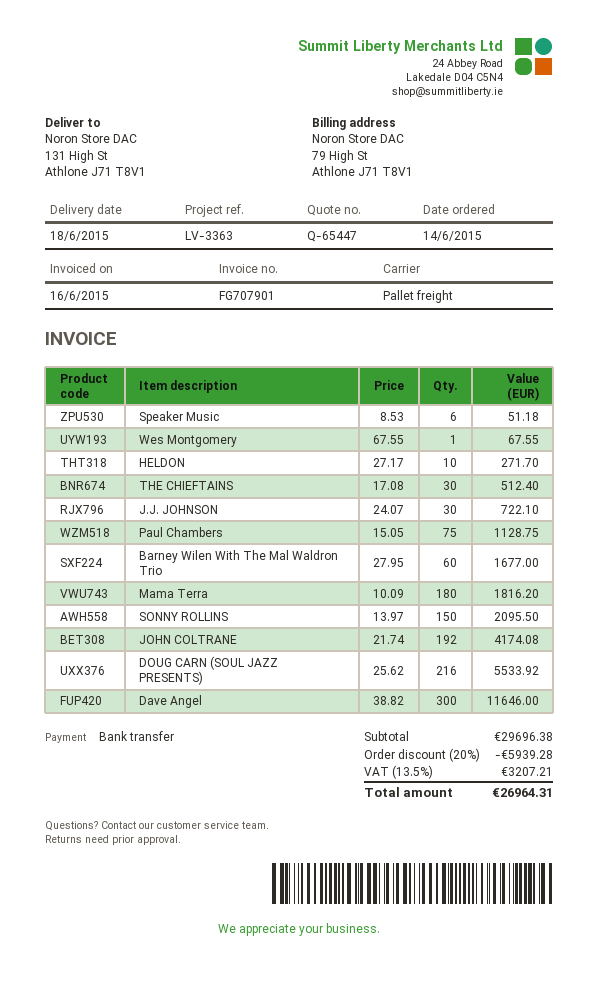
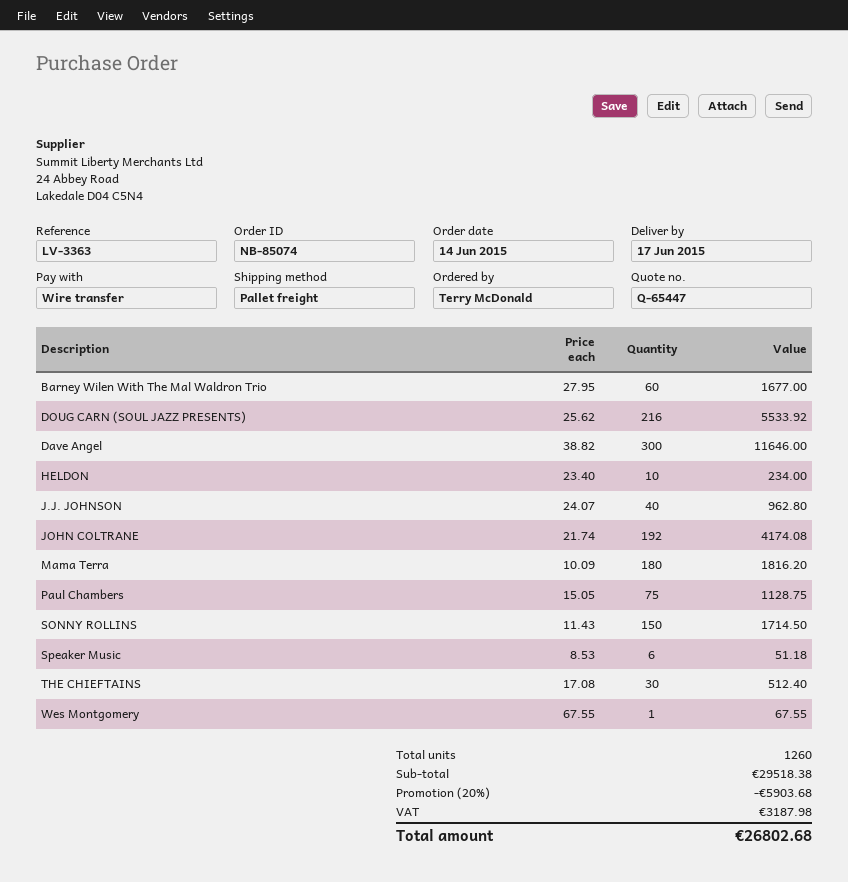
delivery date: 2015-06-18 -> 2015-06-17
HELDON: 10 x 27.17 = 271.70 -> 10 x 23.40 = 234.00
J.J. JOHNSON: 30 x 24.07 = 722.10 -> 40 x 24.07 = 962.80
SONNY ROLLINS: 150 x 13.97 = 2095.50 -> 150 x 11.43 = 1714.50
subtotal: 29696.38 -> 29518.38
discount: 20% = 5939.28 -> 20% = 5903.68
tax: 3207.21 -> 3187.98
total: 26964.31 -> 26802.68

